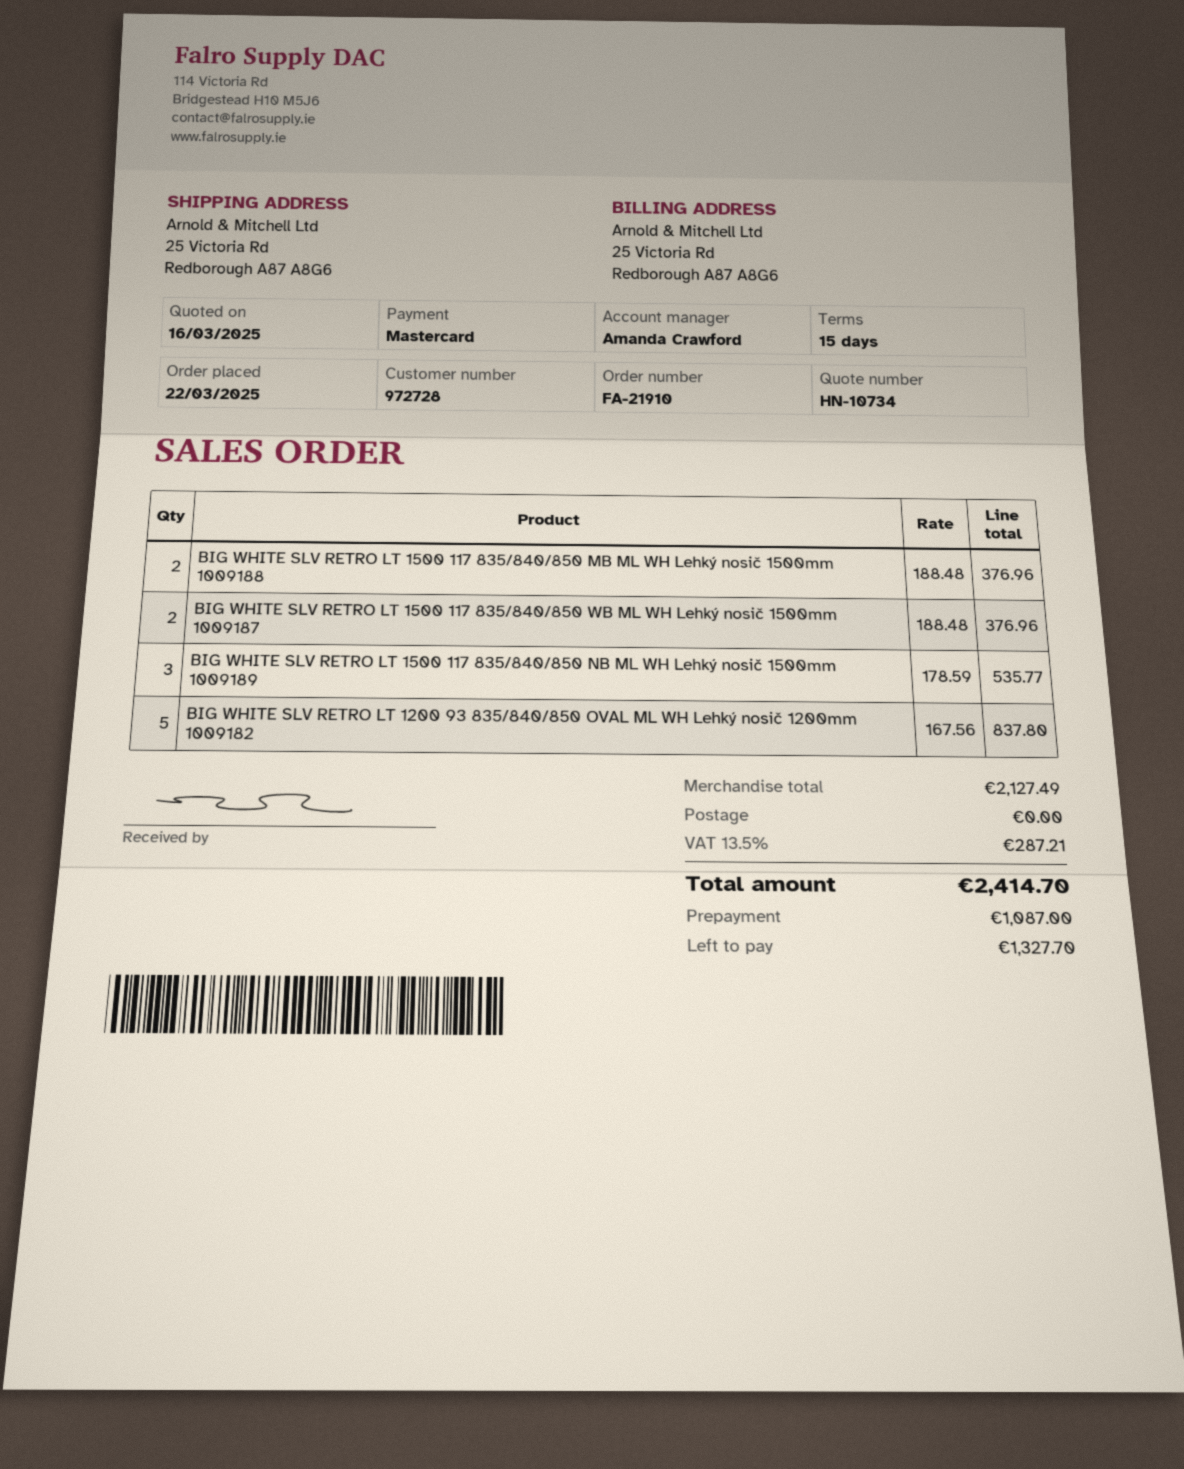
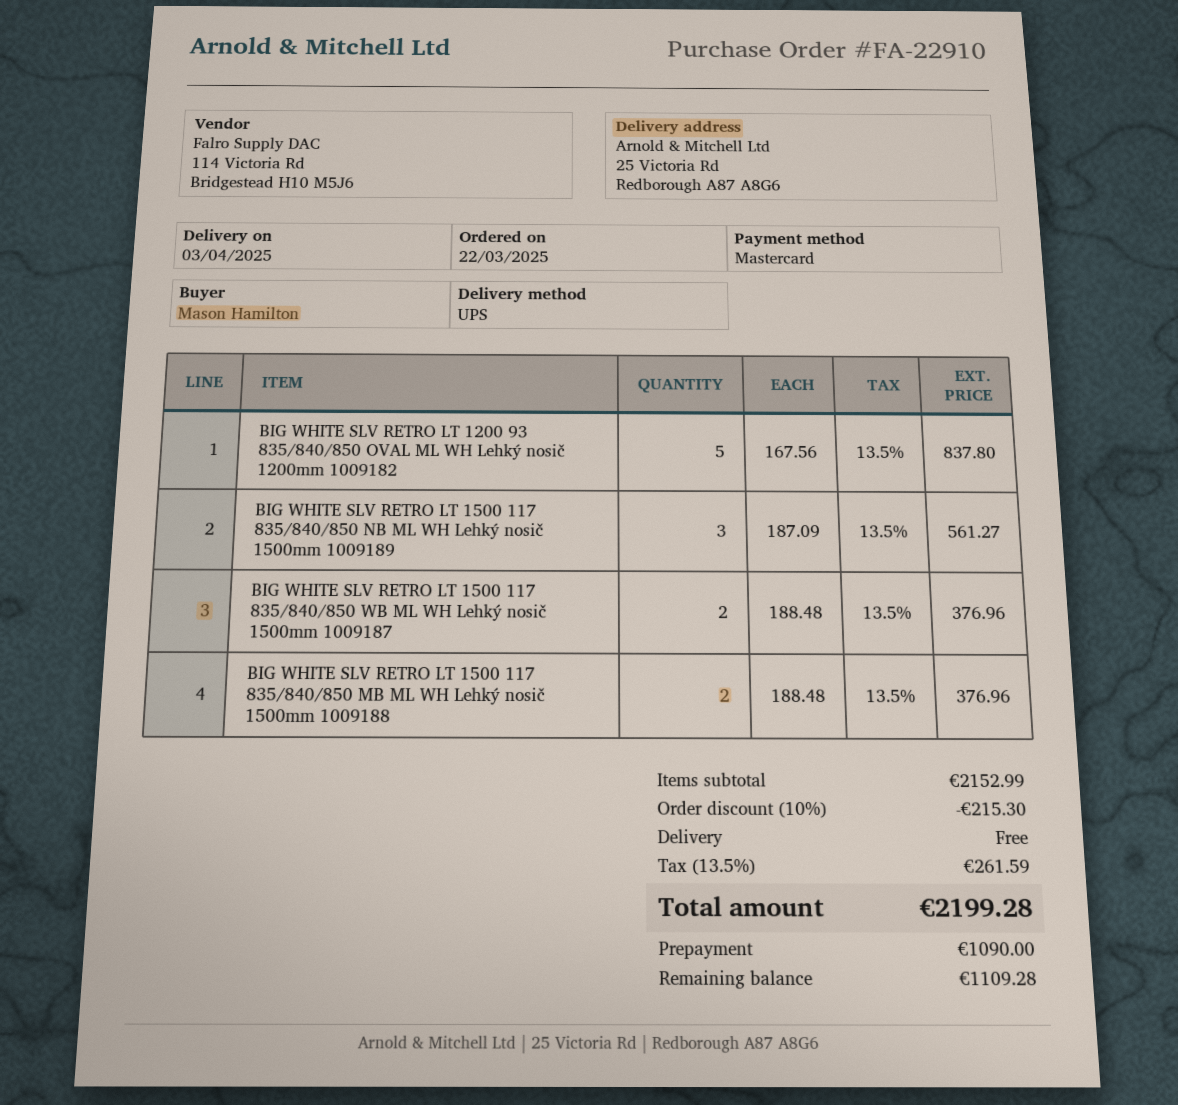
order number: FA-21910 -> FA-22910
BIG WHITE SLV RETRO LT 1500 117 835/840/850 NB ML WH Lehký nosič 1500mm 1009189: 3 x 178.59 = 535.77 -> 3 x 187.09 = 561.27
subtotal: 2127.49 -> 2152.99
discount: none -> 10% = 215.30
tax: 13.5% = 287.21 -> 13.5% = 261.59
total: 2414.70 -> 2199.28
deposit: 1087.00 -> 1090.00
balance: 1327.70 -> 1109.28

